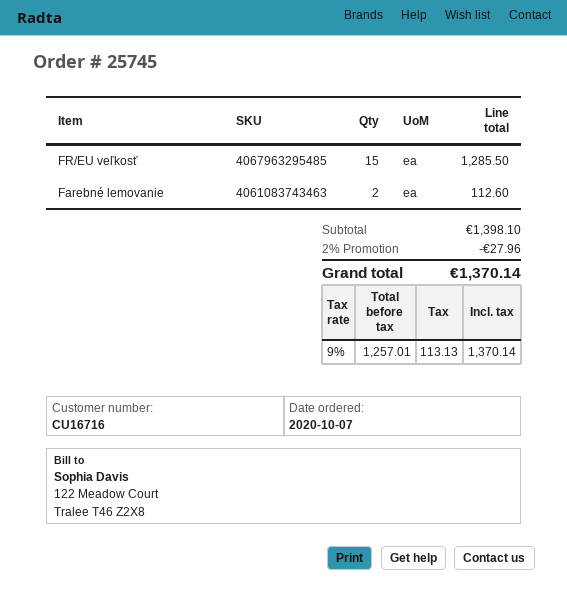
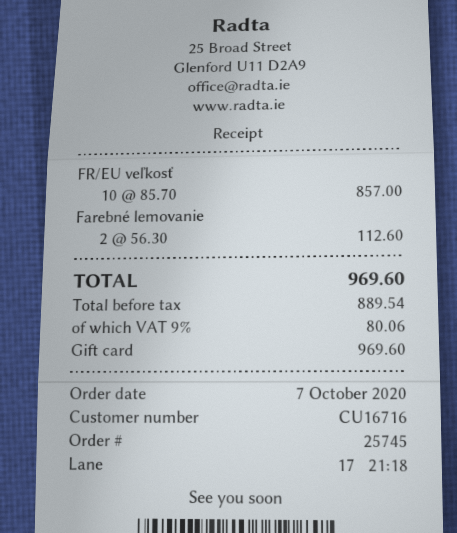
FR/EU veľkosť: 15 for 1285.50 -> 10 for 857.00
discount: 2% = 27.96 -> none
net: 1257.01 -> 889.54
tax: 9% = 113.13 -> 9% = 80.06
total: 1370.14 -> 969.60

